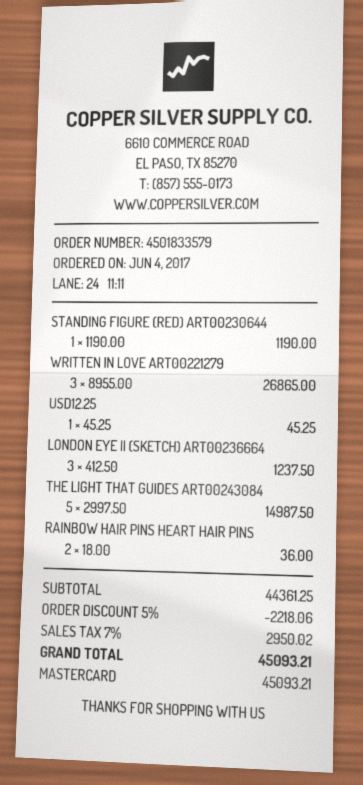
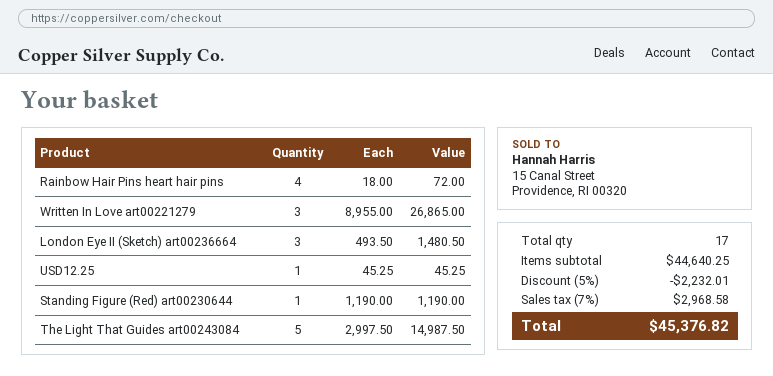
LONDON EYE II (SKETCH) ART00236664: 3 x 412.50 = 1237.50 -> 3 x 493.50 = 1480.50
RAINBOW HAIR PINS HEART HAIR PINS: 2 x 18.00 = 36.00 -> 4 x 18.00 = 72.00
subtotal: 44361.25 -> 44640.25
discount: 5% = 2218.06 -> 5% = 2232.01
tax: 7% = 2950.02 -> 7% = 2968.58
total: 45093.21 -> 45376.82

